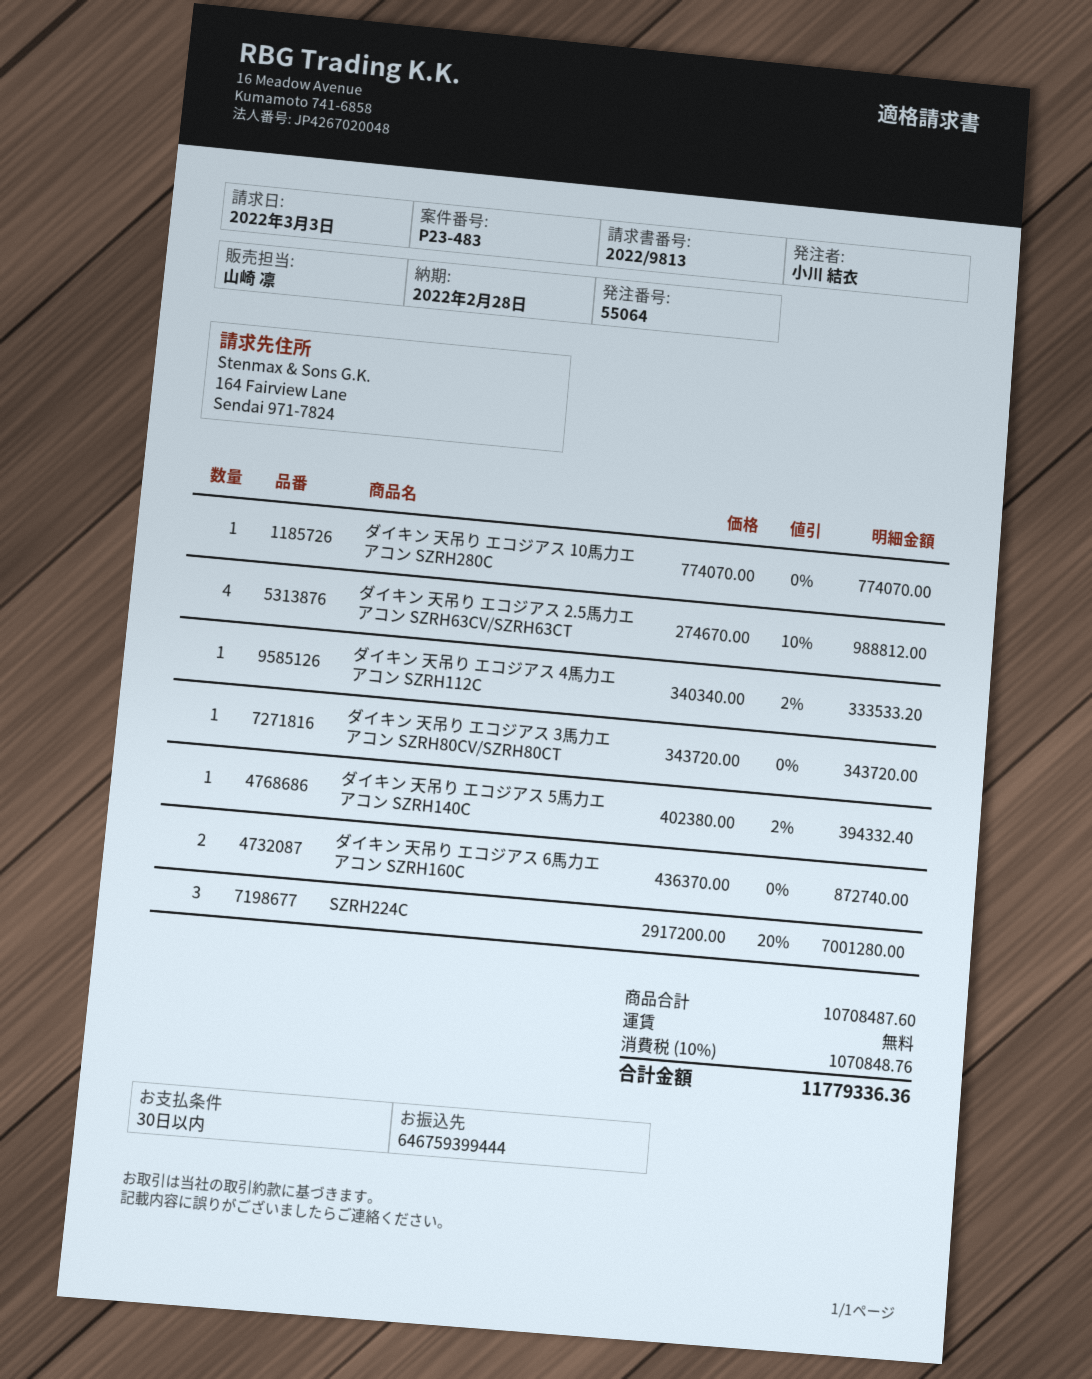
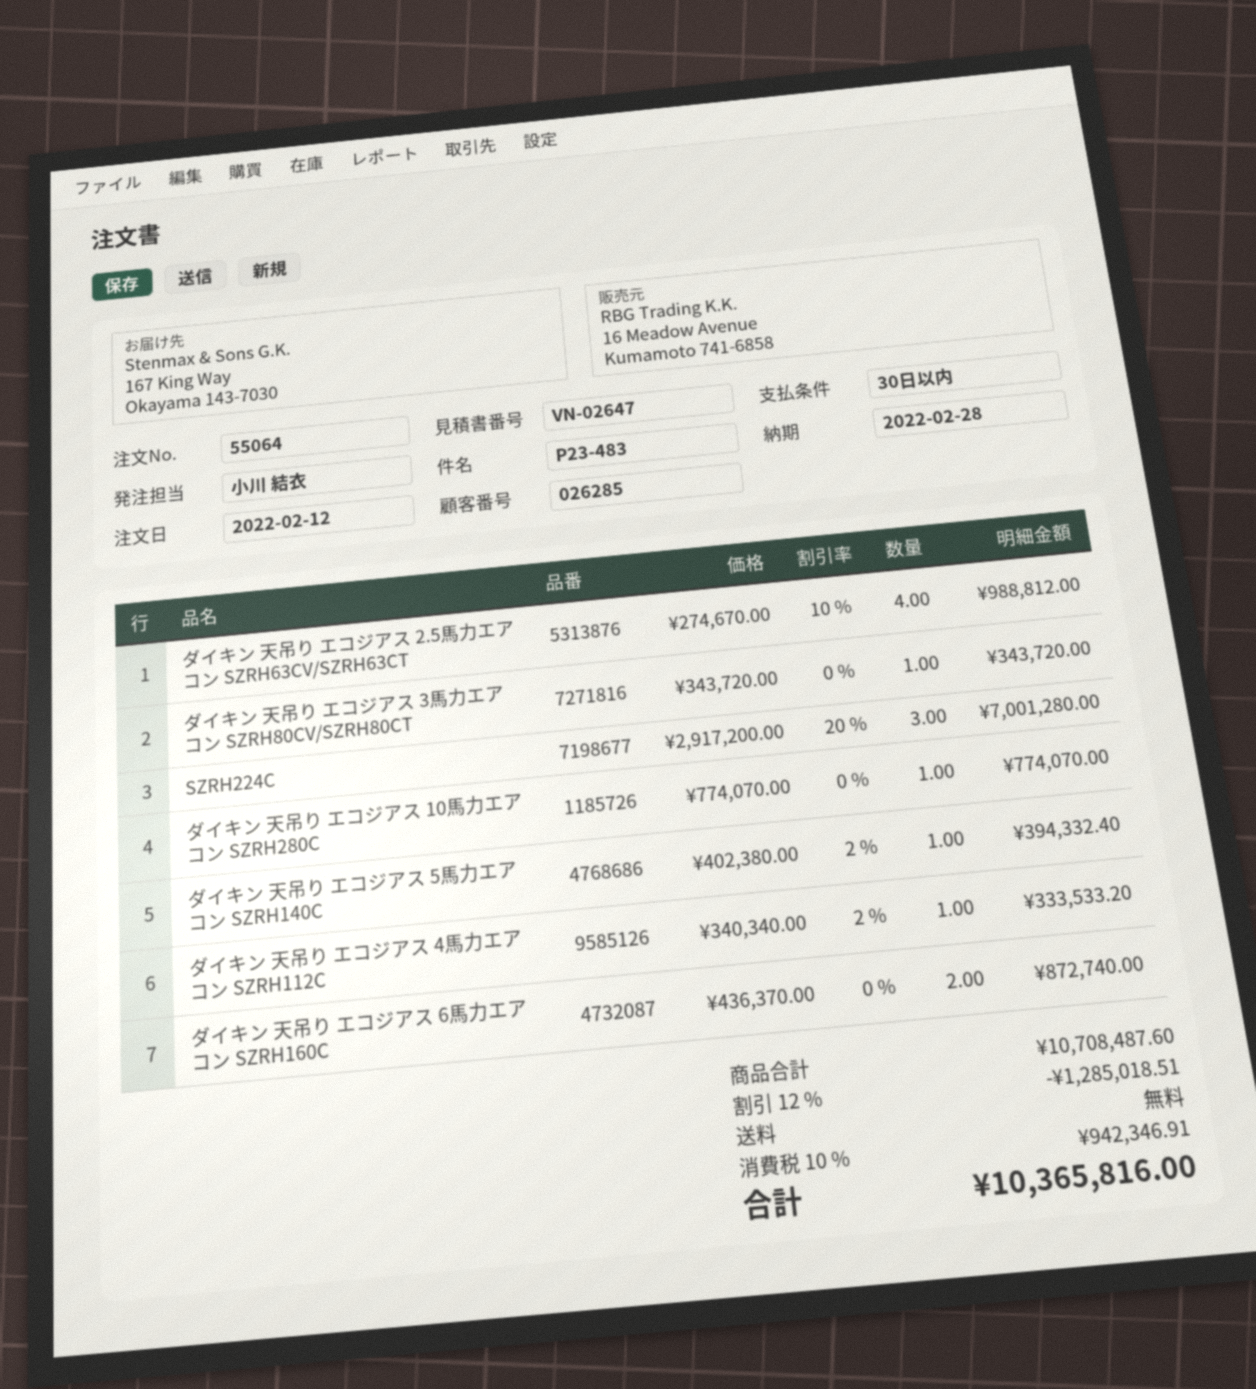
discount: none -> 12% = 1285018.51
tax: 10% = 1070848.76 -> 10% = 942346.91
total: 11779336.36 -> 10365816.00

